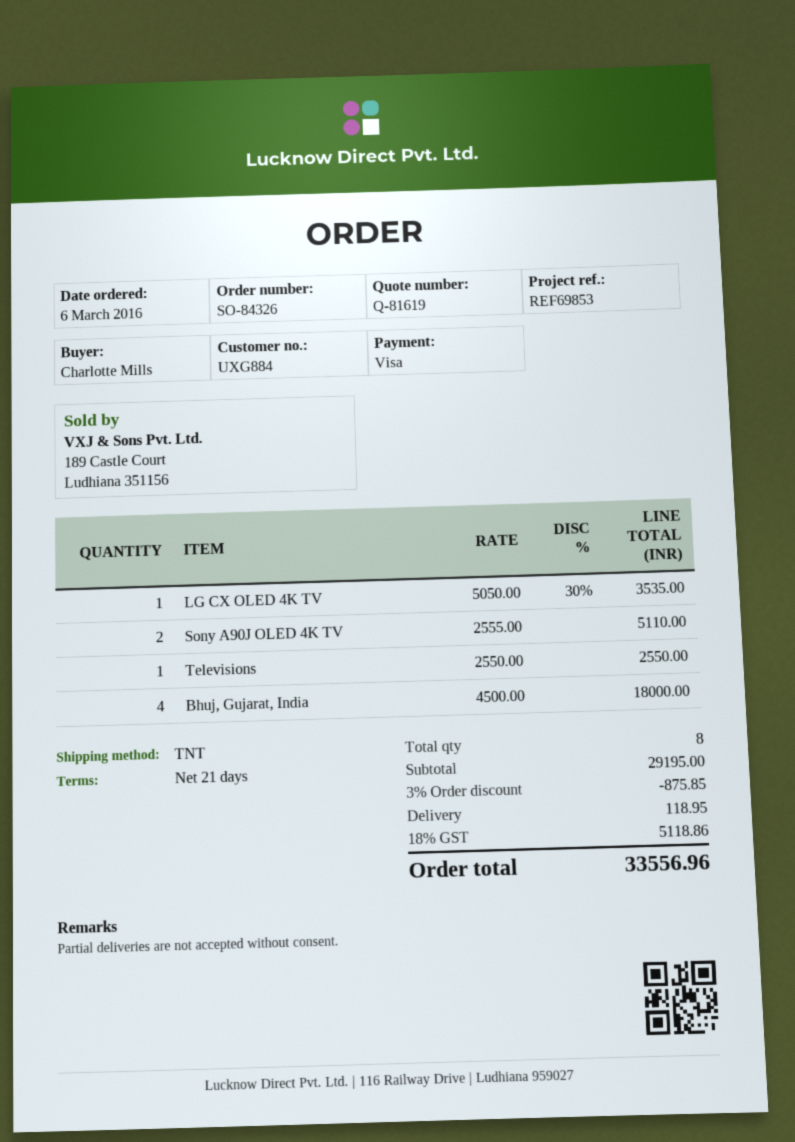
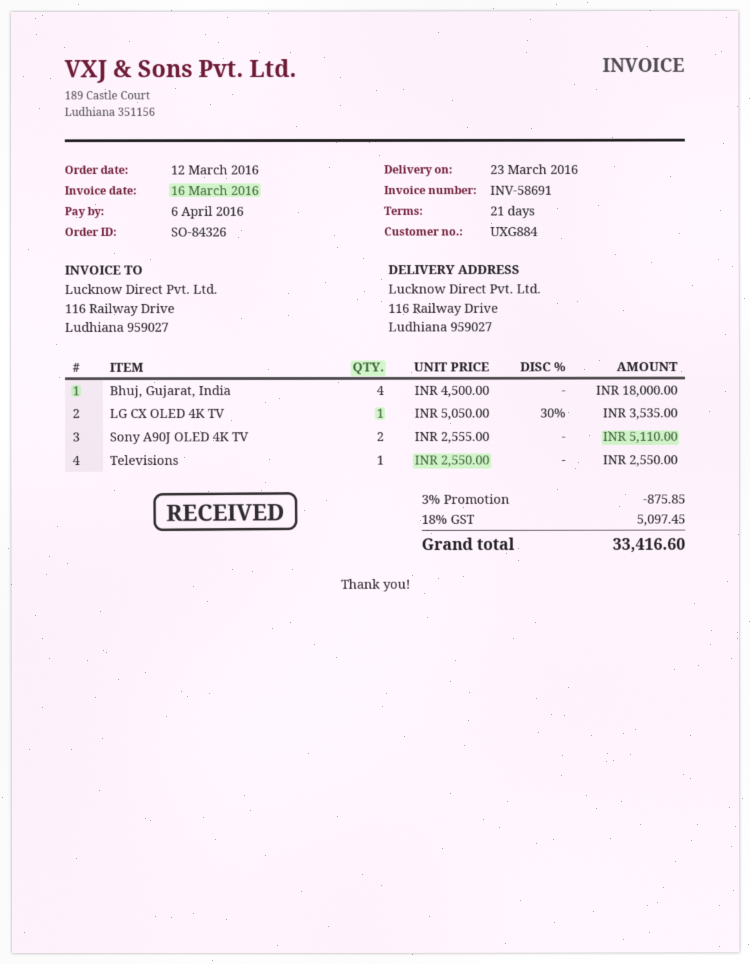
order date: 2016-03-06 -> 2016-03-12
shipping: 118.95 -> none
tax: 18% = 5118.86 -> 18% = 5097.45
total: 33556.96 -> 33416.60

